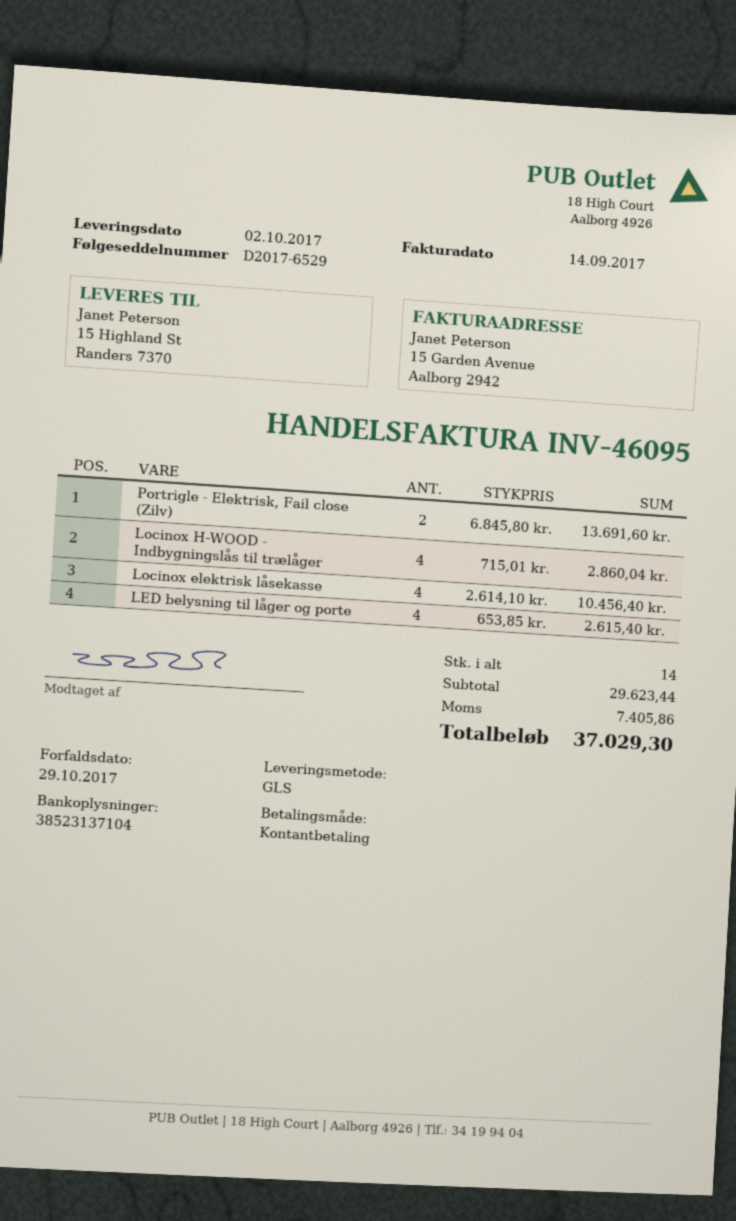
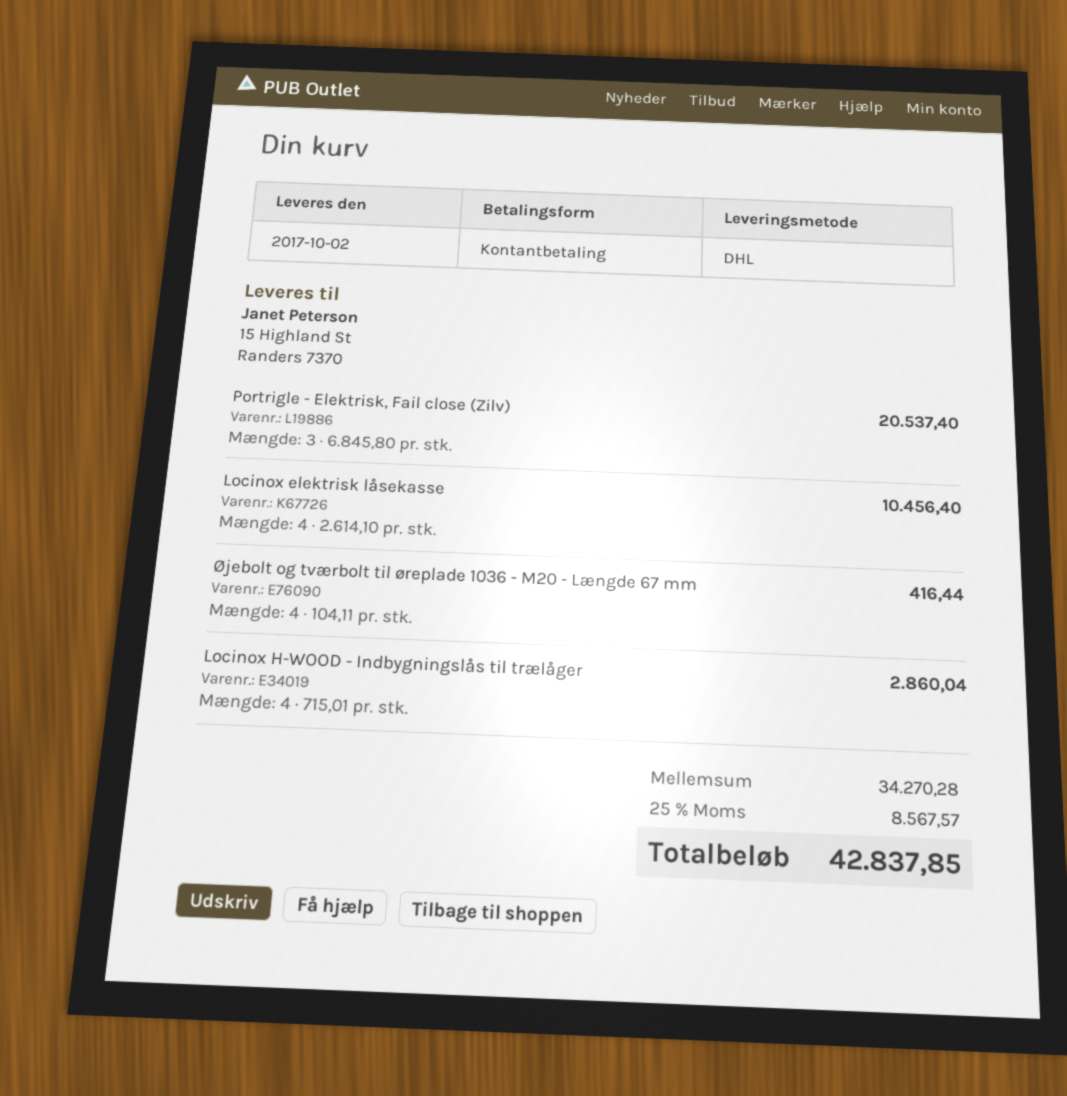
shipping method: GLS -> DHL
Portrigle - Elektrisk, Fail close (Zilv): 2 x 6845.80 = 13691.60 -> 3 x 6845.80 = 20537.40
LED belysning til låger og porte: 4 x 653.85 = 2615.40 -> none
Øjebolt og tværbolt til øreplade 1036 - M20 - Længde 67 mm: none -> 4 x 104.11 = 416.44
subtotal: 29623.44 -> 34270.28
tax: 7405.86 -> 8567.57
total: 37029.30 -> 42837.85

